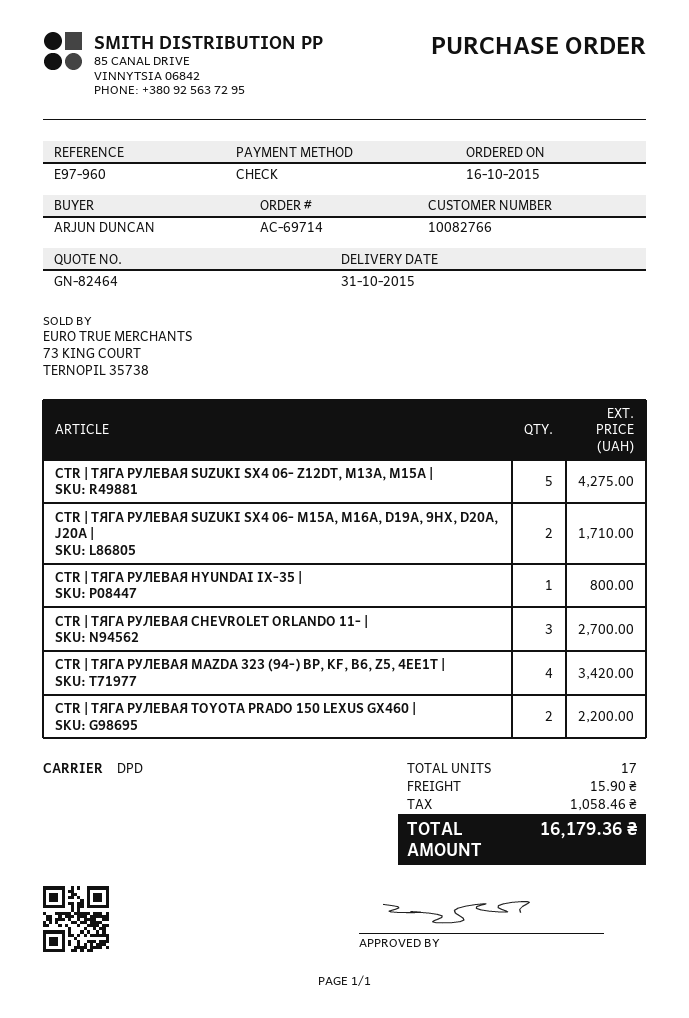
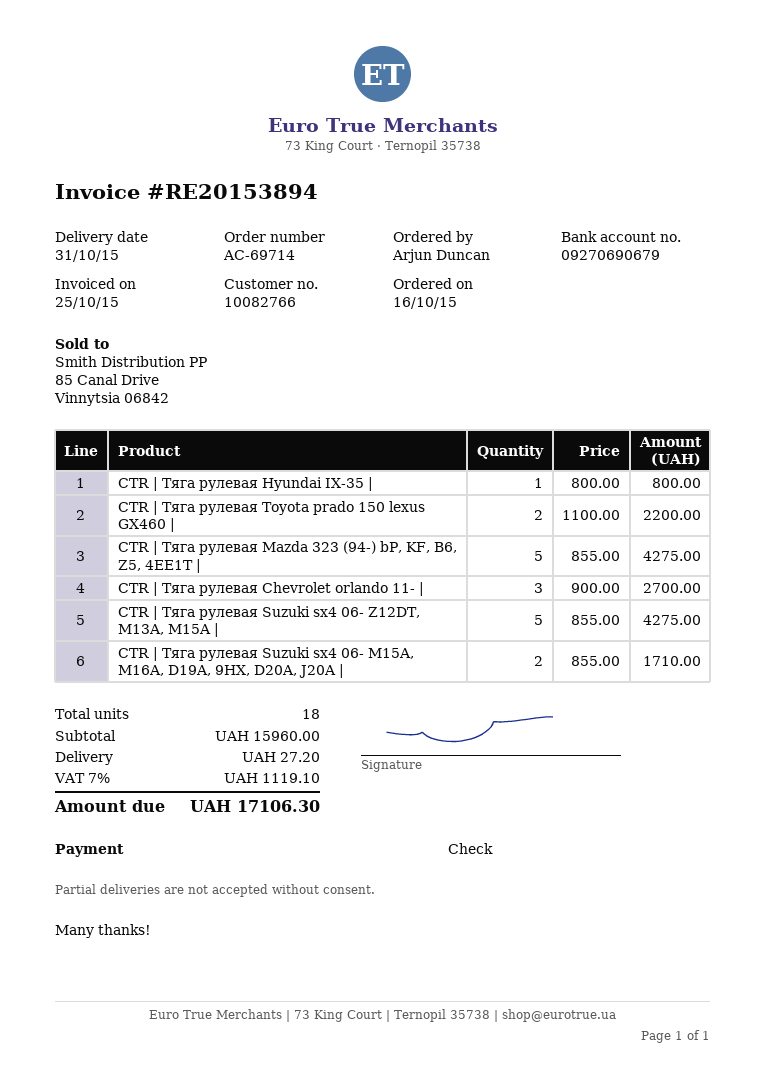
CTR | ТЯГА РУЛЕВАЯ MAZDA 323 (94-) BP, KF, B6, Z5, 4EE1T |: 4 for 3420.00 -> 5 for 4275.00
total quantity: 17 -> 18
shipping: 15.90 -> 27.20
tax: 1058.46 -> 1119.10
total: 16179.36 -> 17106.30

